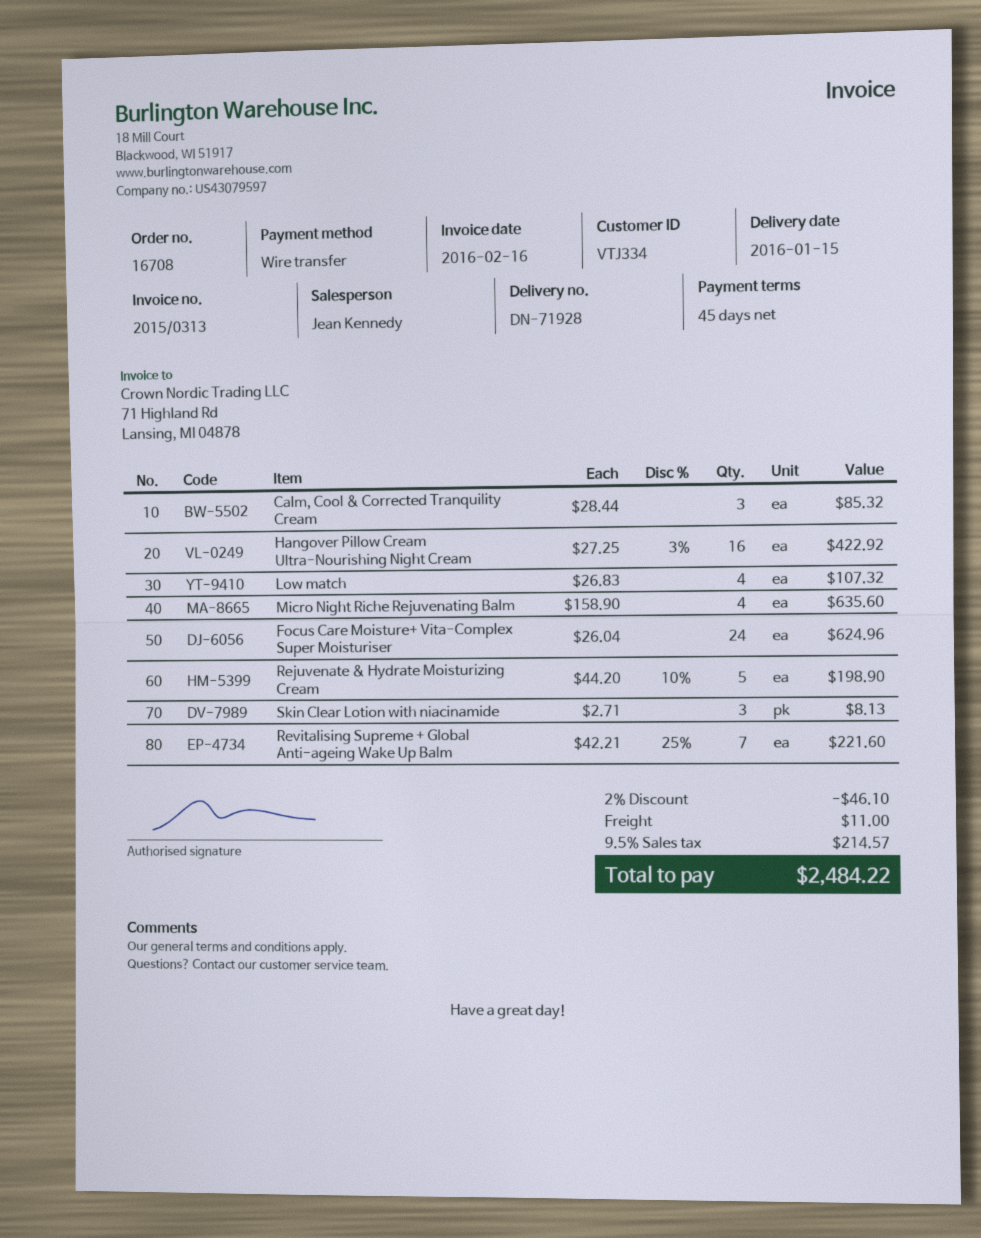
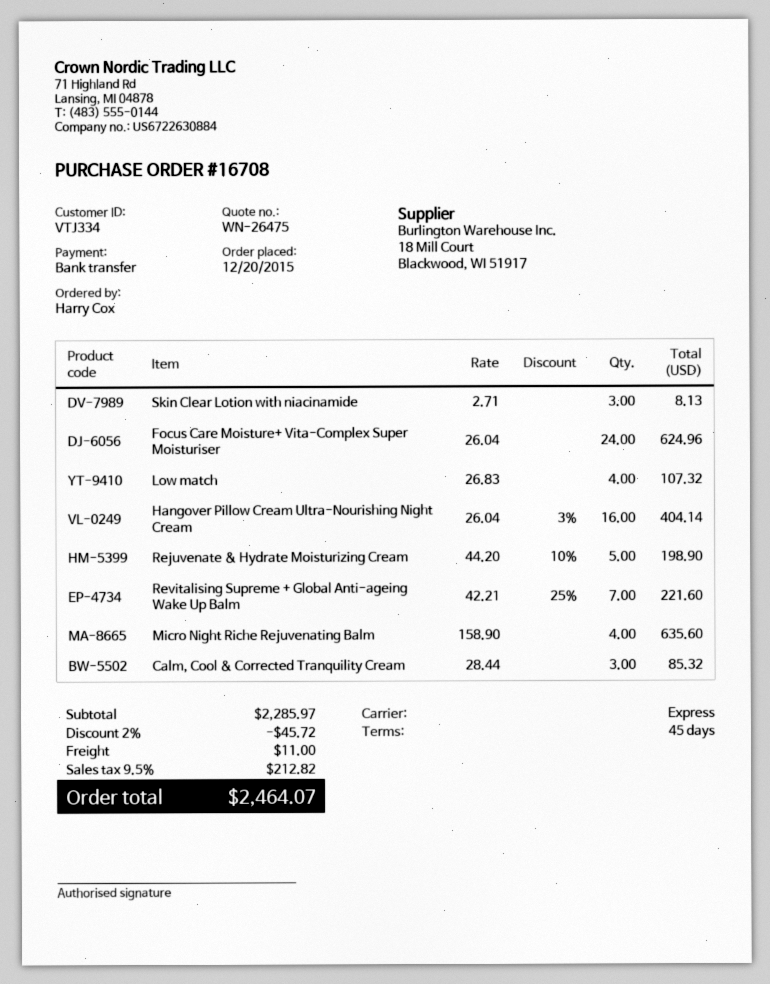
Hangover Pillow Cream Ultra-Nourishing Night Cream: 16 x 27.25 - 3% = 422.92 -> 16 x 26.04 - 3% = 404.14
discount: 2% = 46.10 -> 2% = 45.72
tax: 9.5% = 214.57 -> 9.5% = 212.82
total: 2484.22 -> 2464.07

